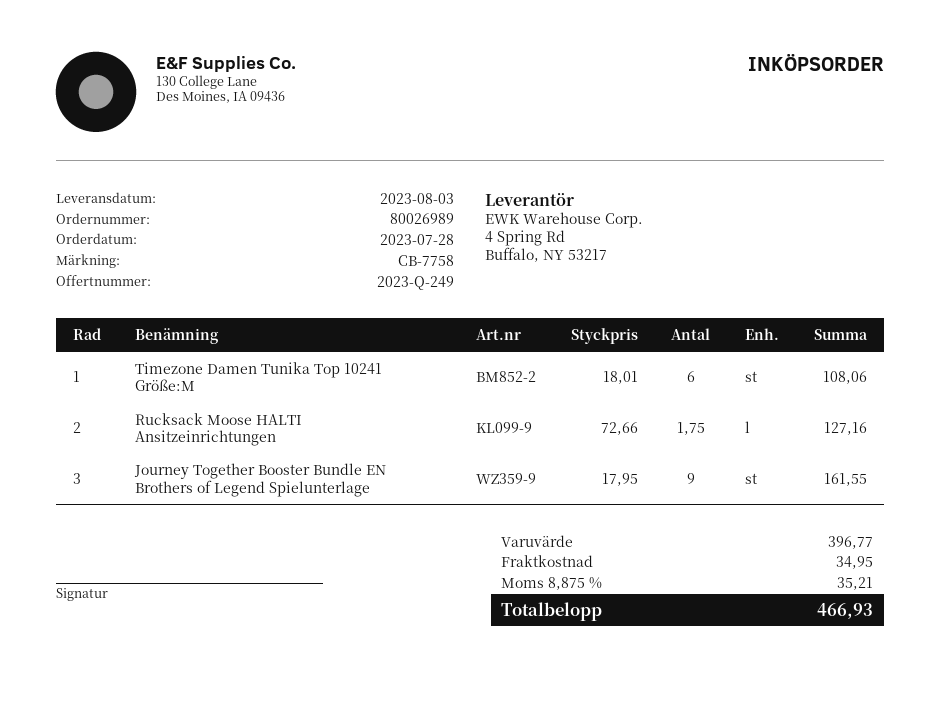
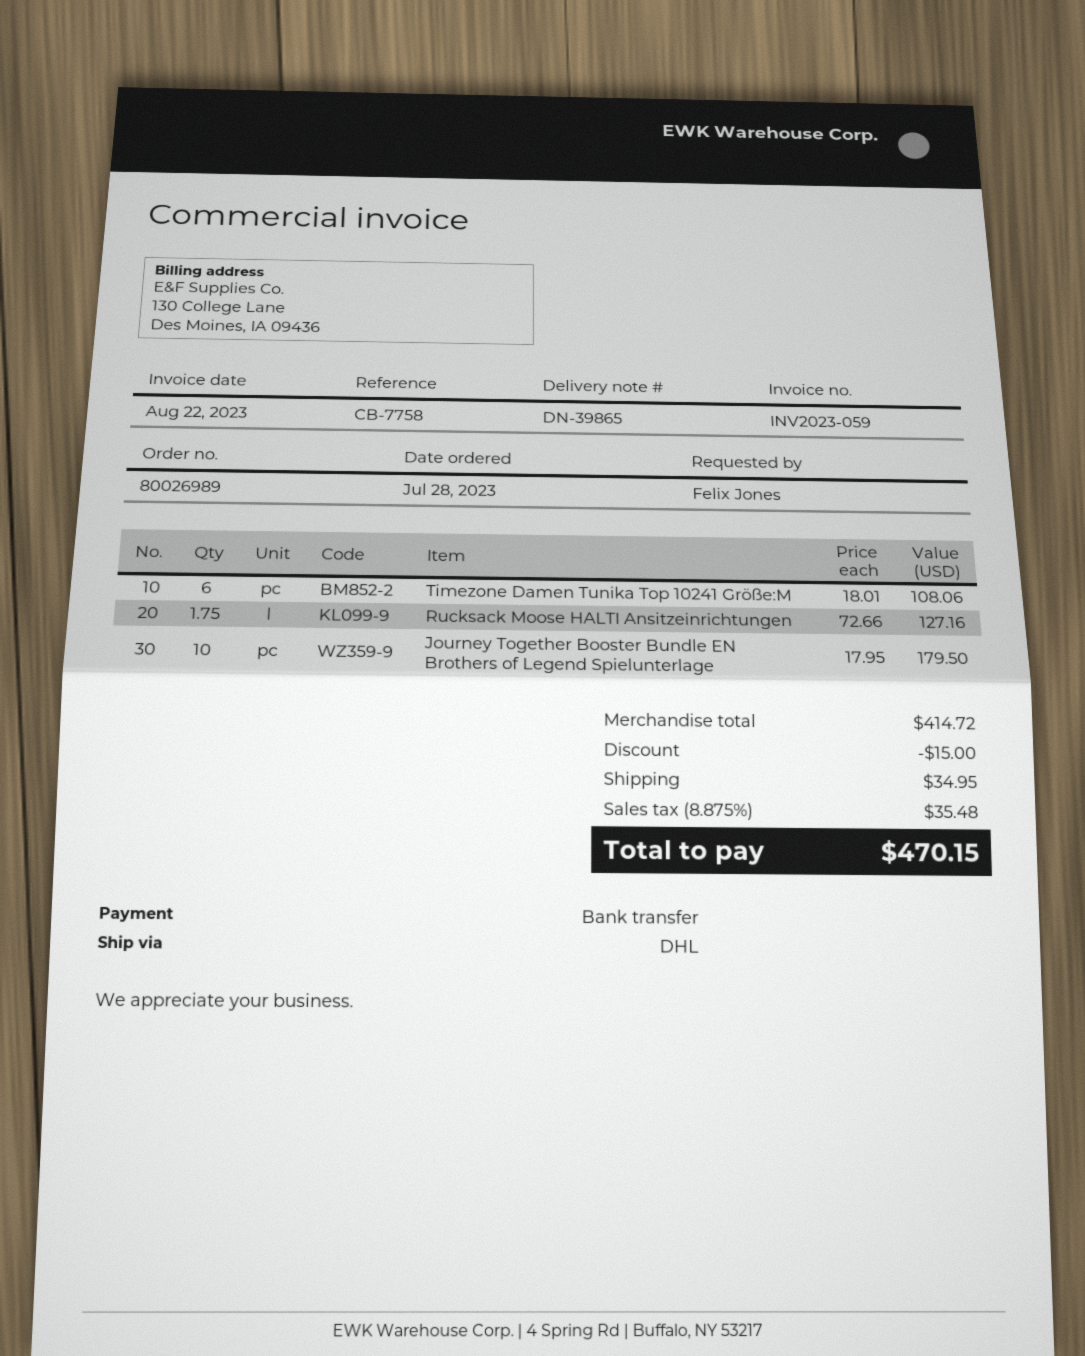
Journey Together Booster Bundle EN Brothers of Legend Spielunterlage: 9 x 17.95 = 161.55 -> 10 x 17.95 = 179.50
subtotal: 396.77 -> 414.72
discount: none -> 15.00
tax: 8.875% = 35.21 -> 8.875% = 35.48
total: 466.93 -> 470.15

